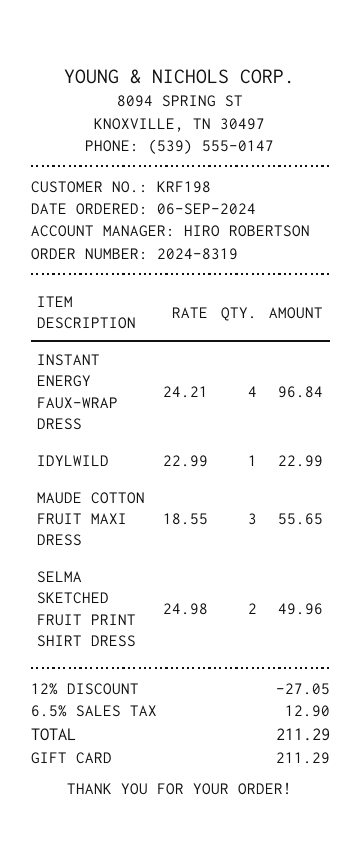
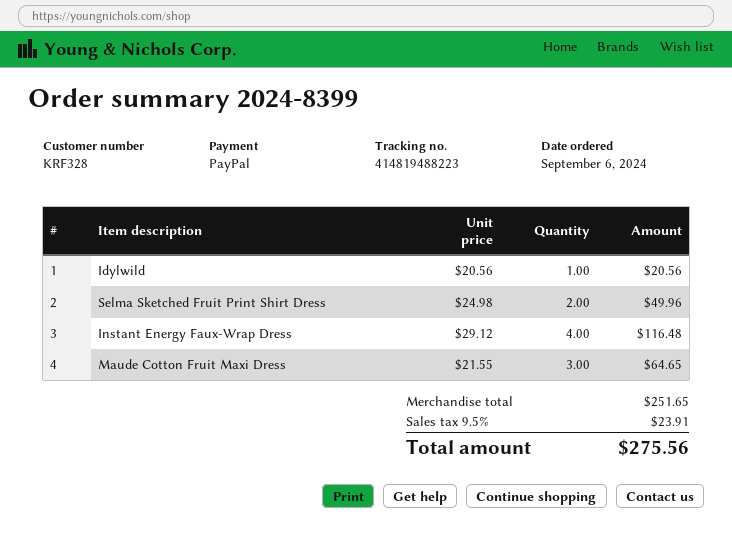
order number: 2024-8319 -> 2024-8399
customer number: KRF198 -> KRF328
payment method: gift card -> PayPal
INSTANT ENERGY FAUX-WRAP DRESS: 4 x 24.21 = 96.84 -> 4 x 29.12 = 116.48
IDYLWILD: 1 x 22.99 = 22.99 -> 1 x 20.56 = 20.56
MAUDE COTTON FRUIT MAXI DRESS: 3 x 18.55 = 55.65 -> 3 x 21.55 = 64.65
discount: 12% = 27.05 -> none
tax: 6.5% = 12.90 -> 9.5% = 23.91
total: 211.29 -> 275.56

